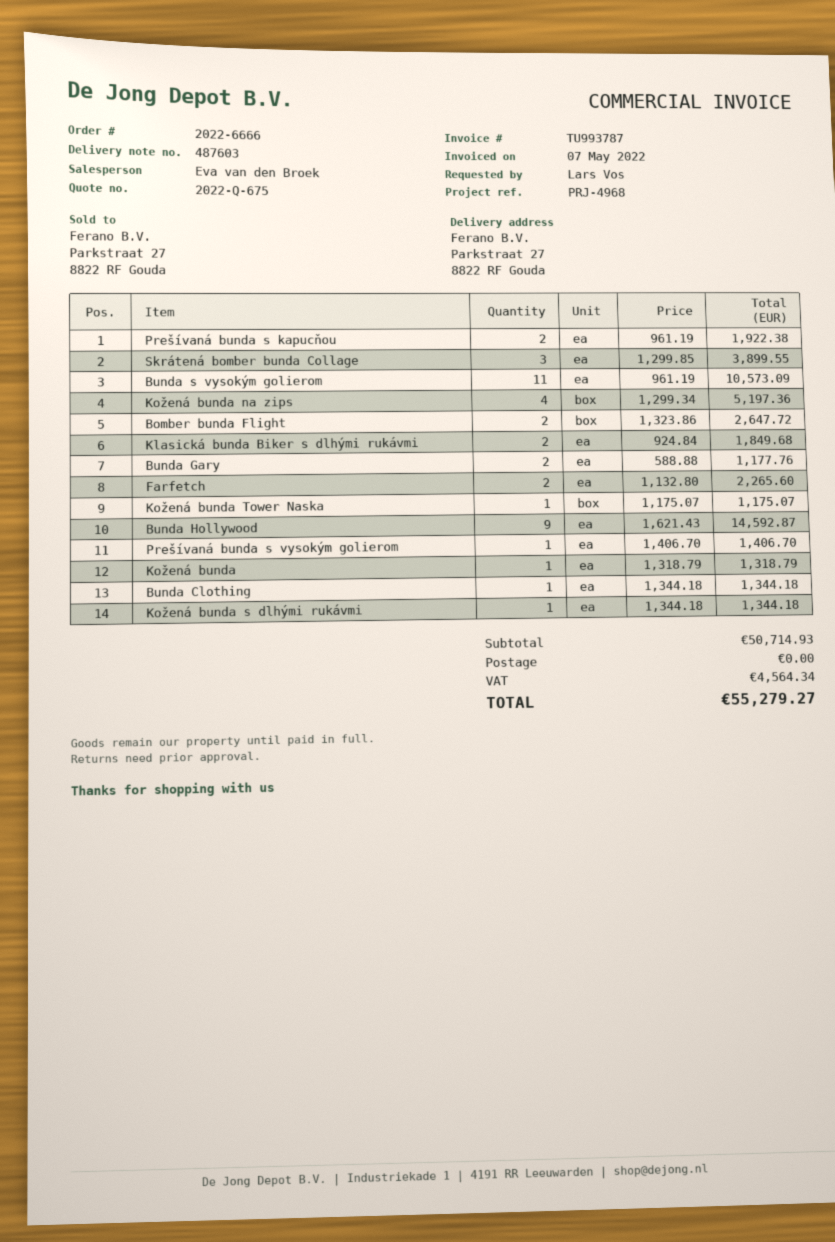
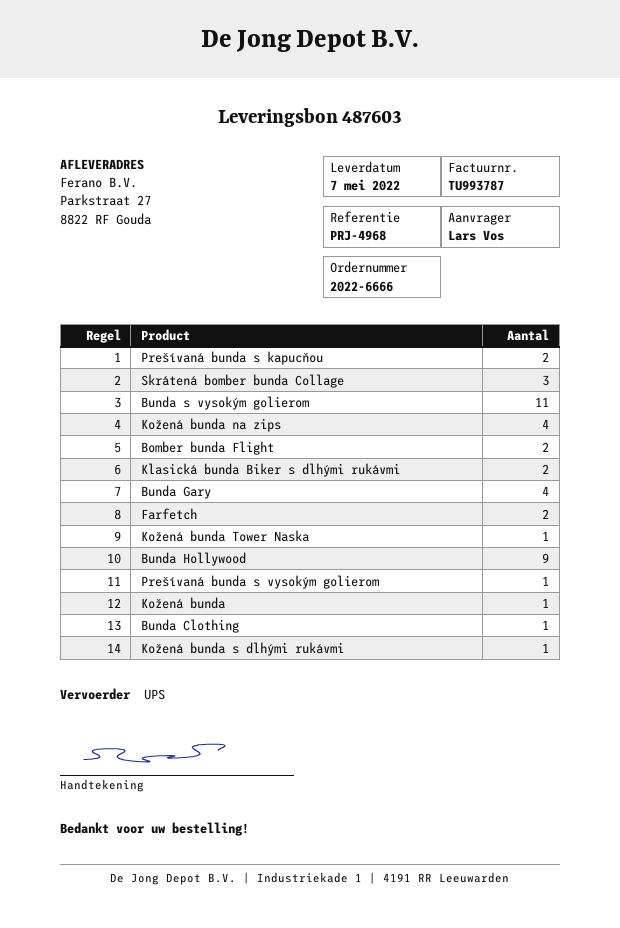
Bunda Gary: 2 -> 4

